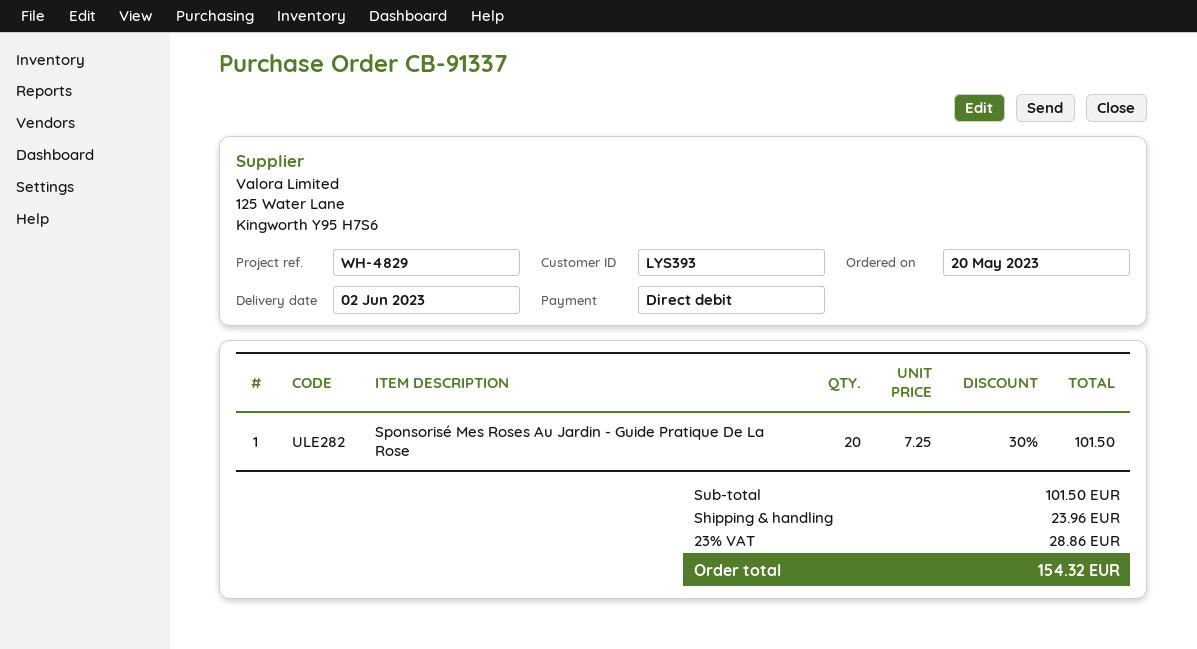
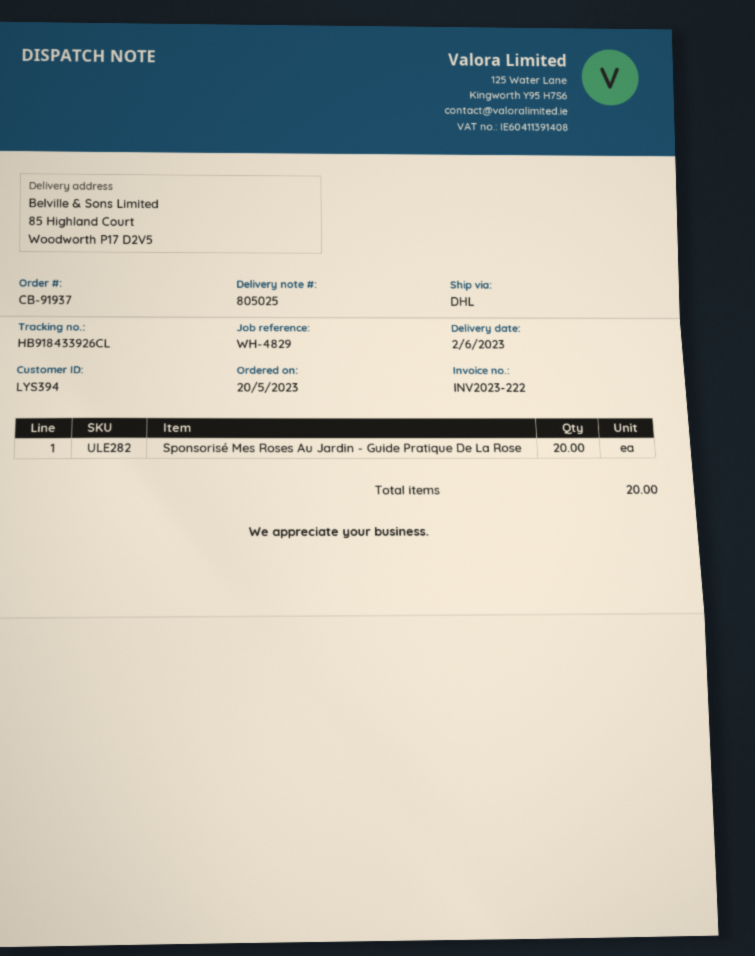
order number: CB-91337 -> CB-91937
customer number: LYS393 -> LYS394

